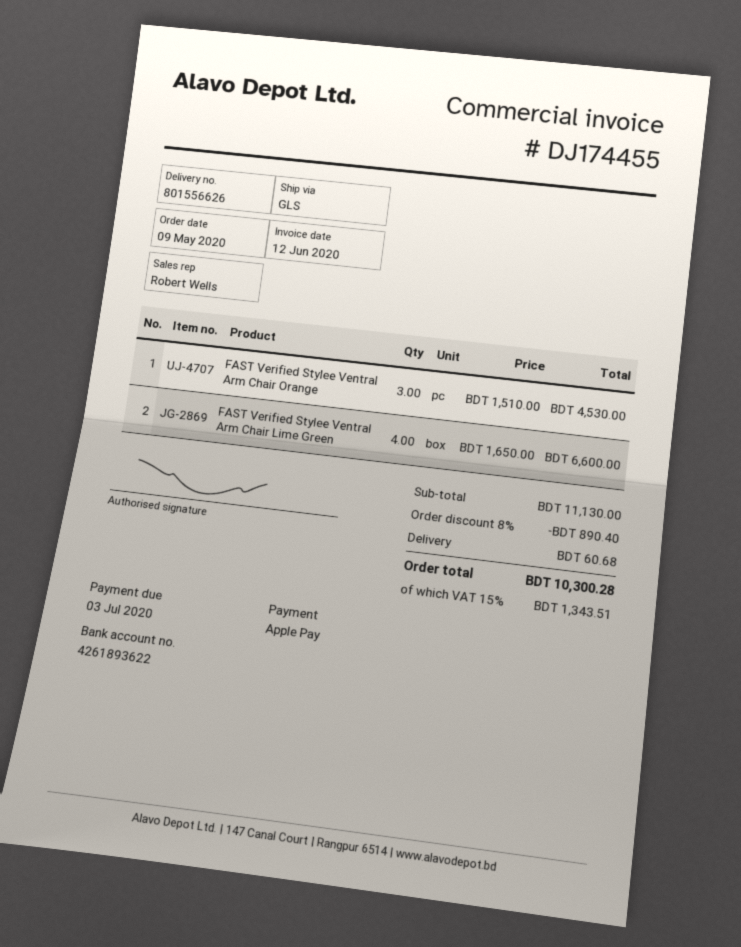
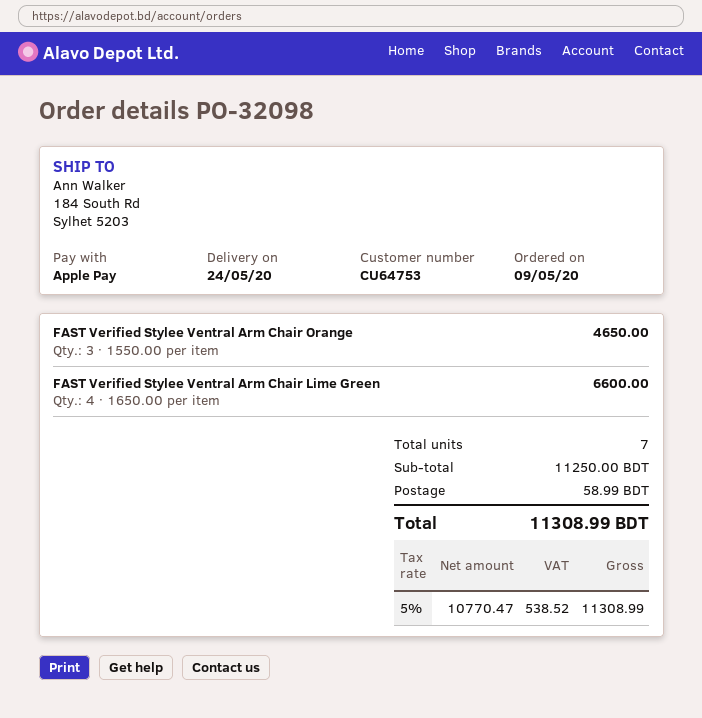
FAST Verified Stylee Ventral Arm Chair Orange: 3 x 1510.00 = 4530.00 -> 3 x 1550.00 = 4650.00
subtotal: 11130.00 -> 11250.00
discount: 8% = 890.40 -> none
shipping: 60.68 -> 58.99
tax: 15% = 1343.51 -> 5% = 538.52
total: 10300.28 -> 11308.99

